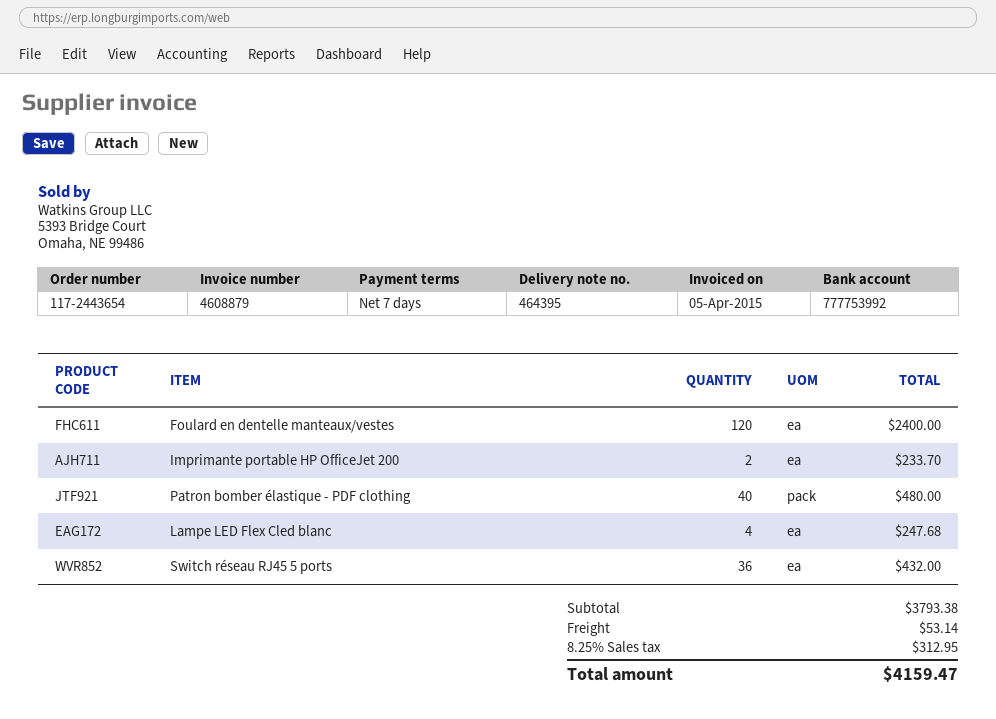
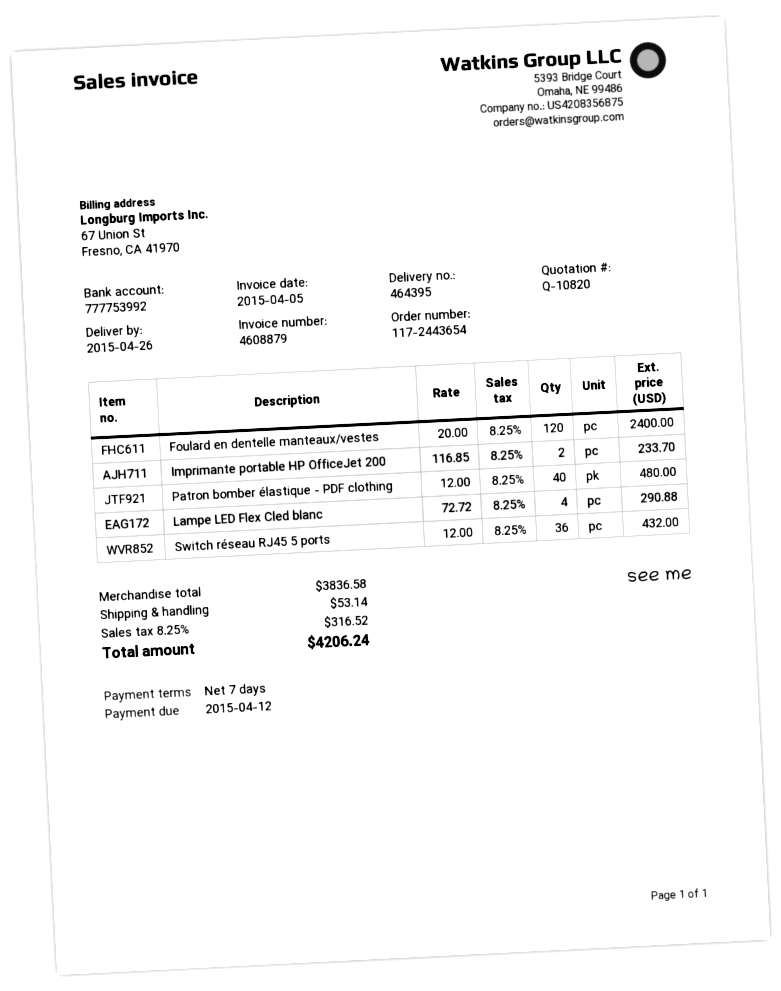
Lampe LED Flex Cled blanc: 4 for 247.68 -> 4 for 290.88
subtotal: 3793.38 -> 3836.58
tax: 8.25% = 312.95 -> 8.25% = 316.52
total: 4159.47 -> 4206.24

